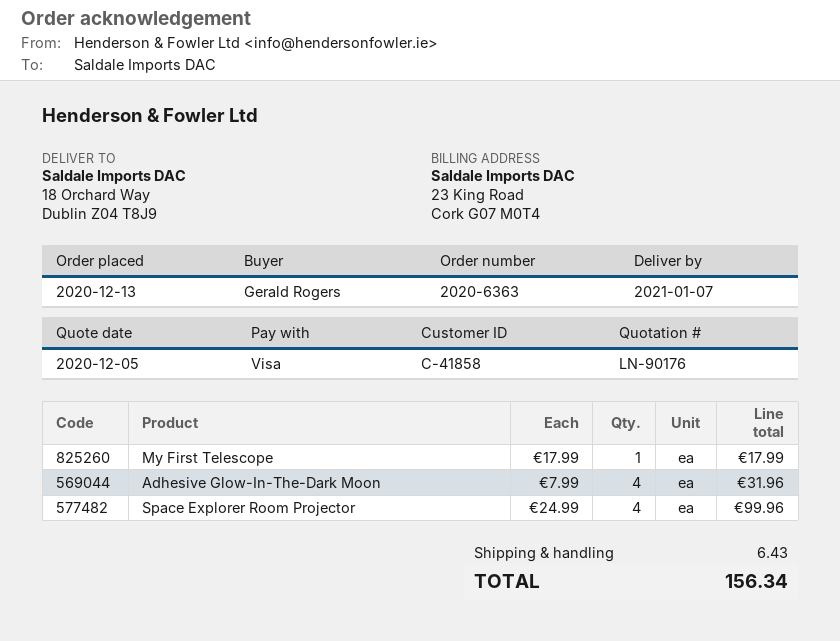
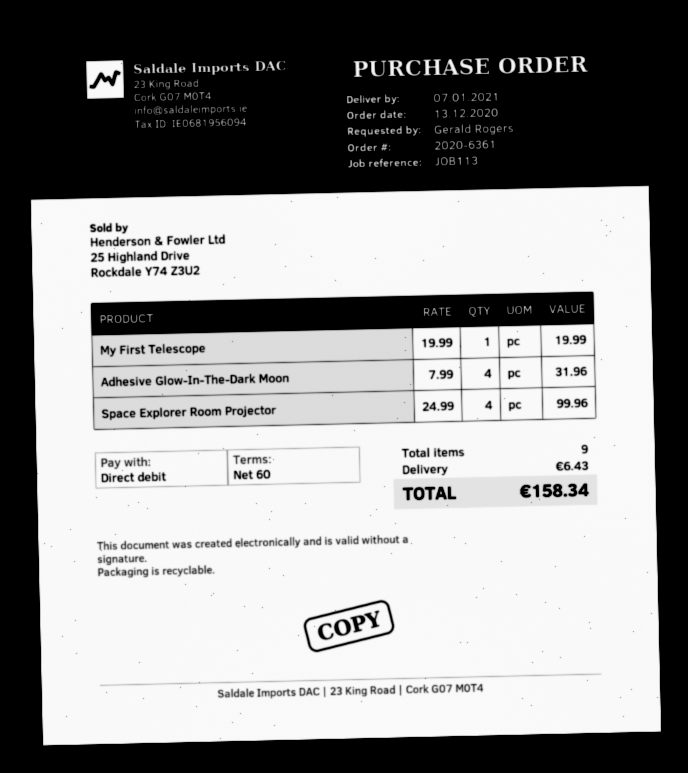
order number: 2020-6363 -> 2020-6361
payment method: Visa -> direct debit
My First Telescope: 1 x 17.99 = 17.99 -> 1 x 19.99 = 19.99
total: 156.34 -> 158.34

